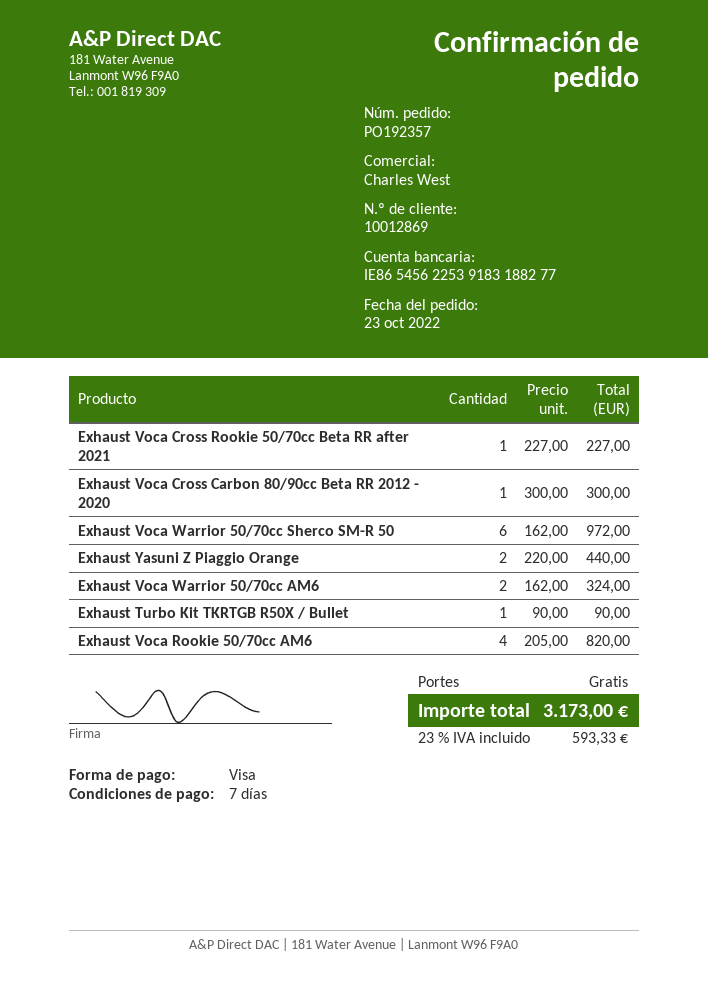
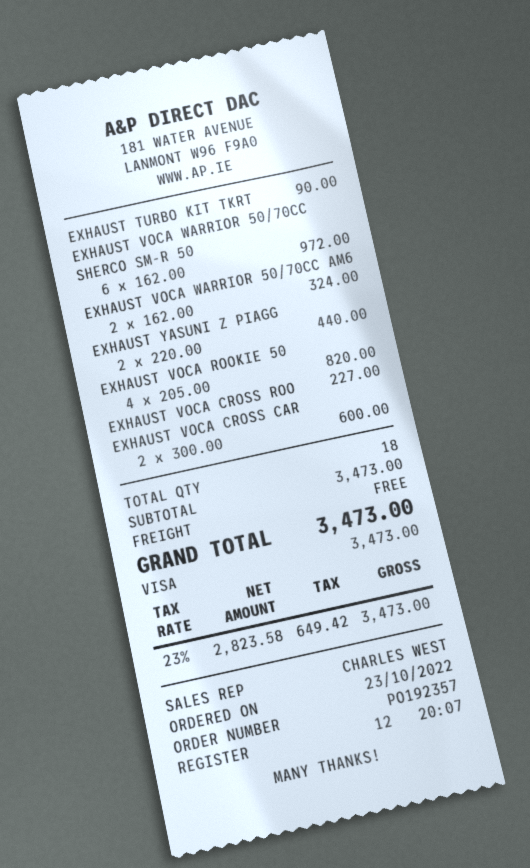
Exhaust Voca Cross Carbon 80/90cc Beta RR 2012 - 2020: 1 x 300.00 = 300.00 -> 2 x 300.00 = 600.00
tax: 23% = 593.33 -> 23% = 649.42
total: 3173.00 -> 3473.00

